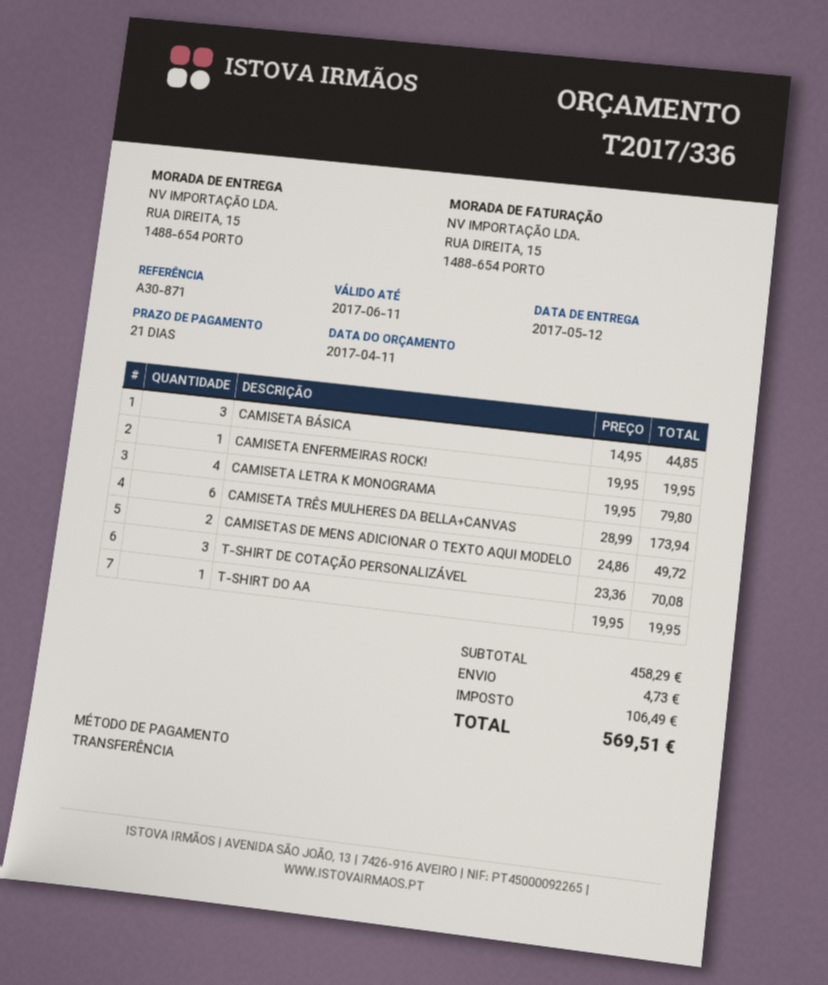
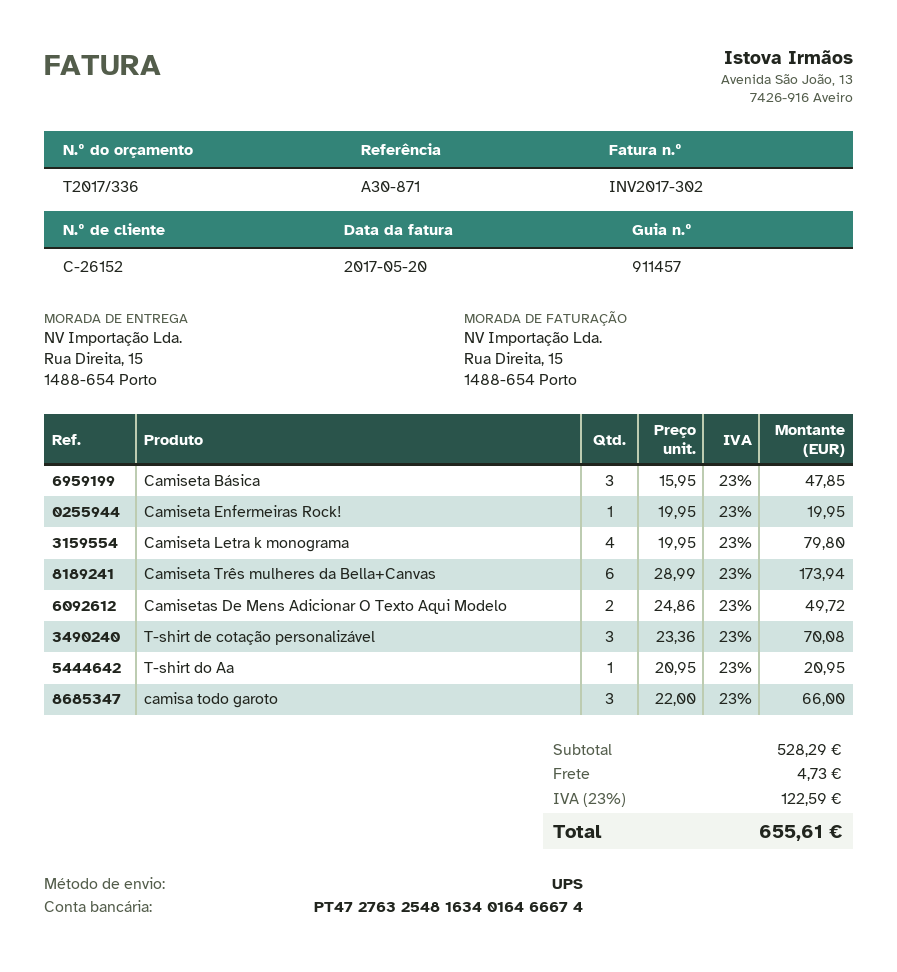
CAMISETA BÁSICA: 3 x 14.95 = 44.85 -> 3 x 15.95 = 47.85
T-SHIRT DO AA: 1 x 19.95 = 19.95 -> 1 x 20.95 = 20.95
camisa todo garoto: none -> 3 x 22.00 = 66.00
subtotal: 458.29 -> 528.29
tax: 106.49 -> 122.59
total: 569.51 -> 655.61

